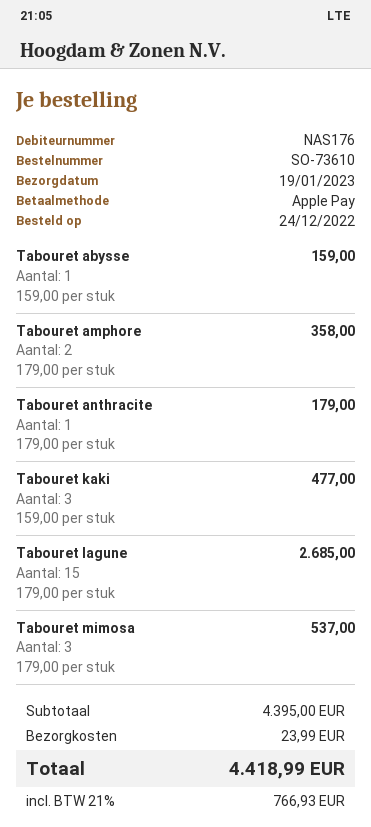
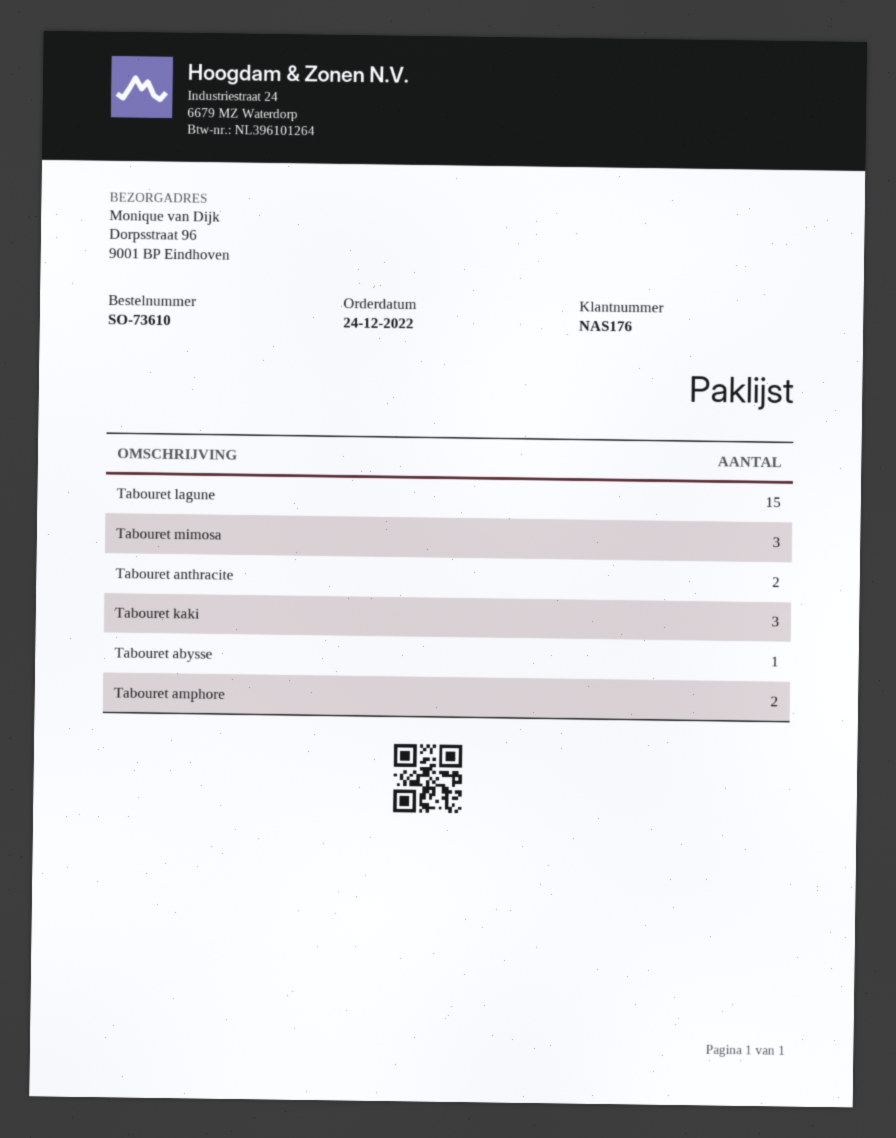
Tabouret anthracite: 1 -> 2

